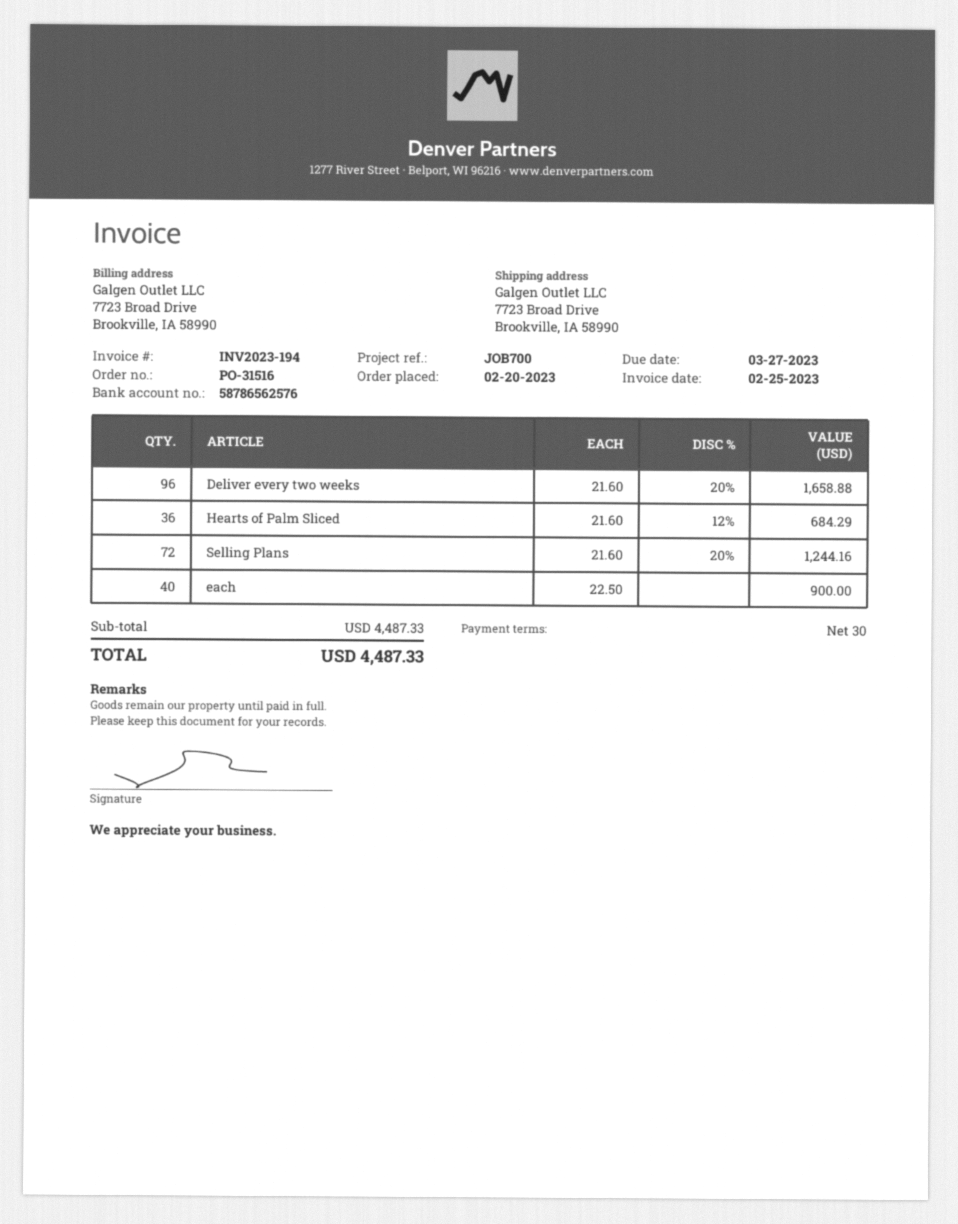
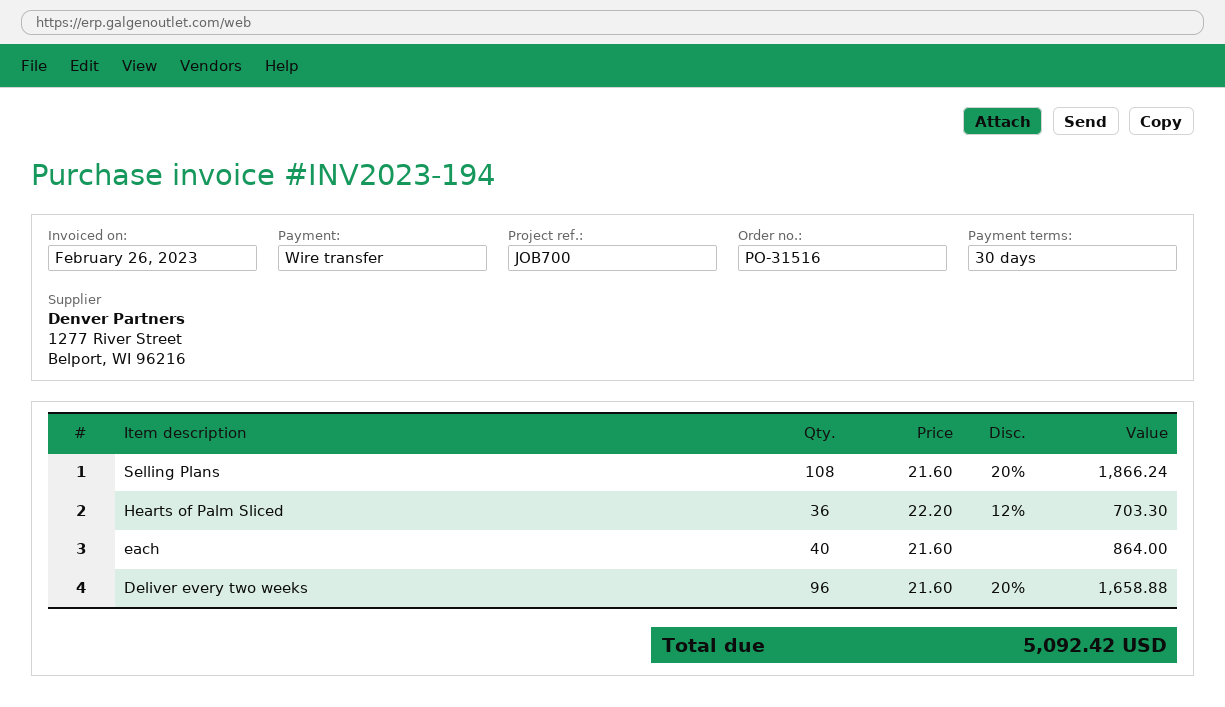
invoice date: 2023-02-25 -> 2023-02-26
Hearts of Palm Sliced: 36 x 21.60 - 12% = 684.29 -> 36 x 22.20 - 12% = 703.30
Selling Plans: 72 x 21.60 - 20% = 1244.16 -> 108 x 21.60 - 20% = 1866.24
each: 40 x 22.50 = 900.00 -> 40 x 21.60 = 864.00
total: 4487.33 -> 5092.42

